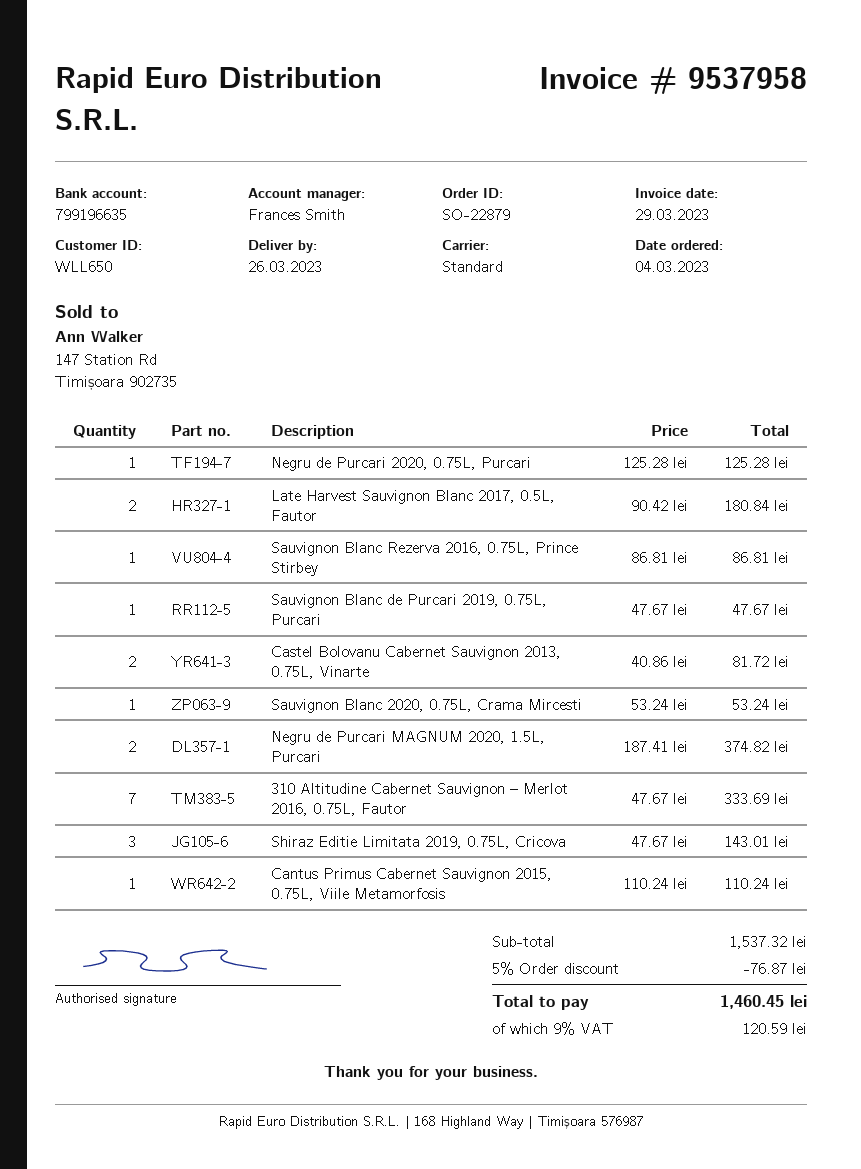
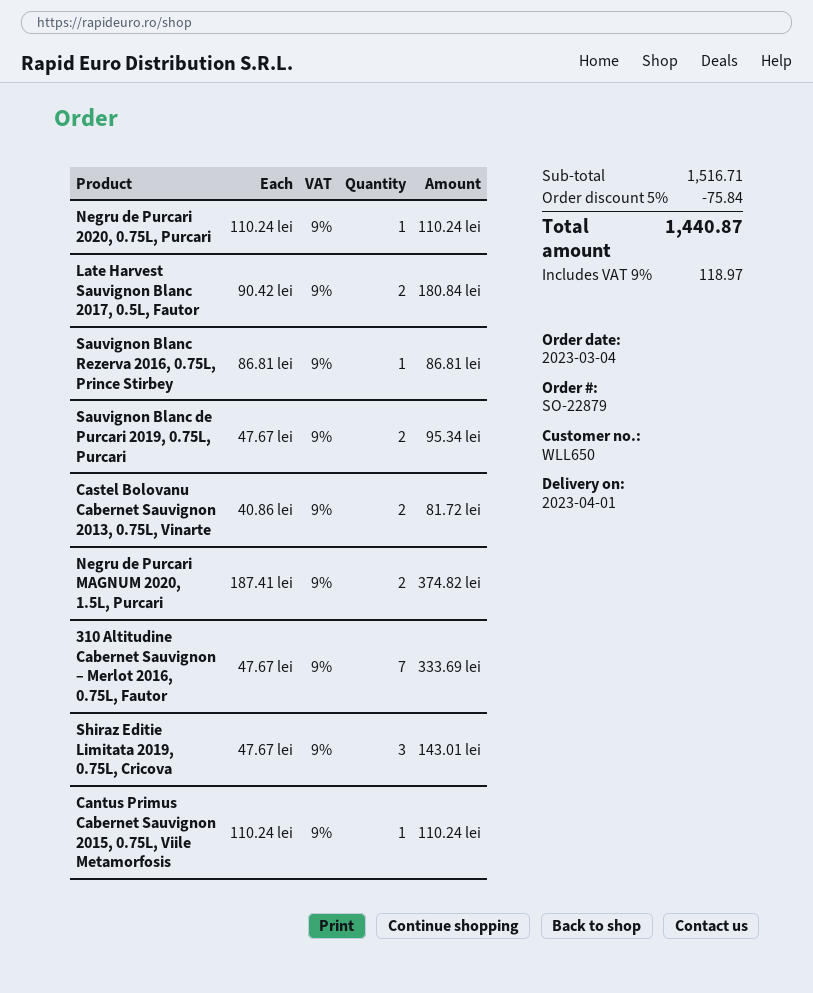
delivery date: 2023-03-26 -> 2023-04-01
Negru de Purcari 2020, 0.75L, Purcari: 1 x 125.28 = 125.28 -> 1 x 110.24 = 110.24
Sauvignon Blanc de Purcari 2019, 0.75L, Purcari: 1 x 47.67 = 47.67 -> 2 x 47.67 = 95.34
Sauvignon Blanc 2020, 0.75L, Crama Mircesti: 1 x 53.24 = 53.24 -> none
subtotal: 1537.32 -> 1516.71
discount: 5% = 76.87 -> 5% = 75.84
tax: 9% = 120.59 -> 9% = 118.97
total: 1460.45 -> 1440.87

